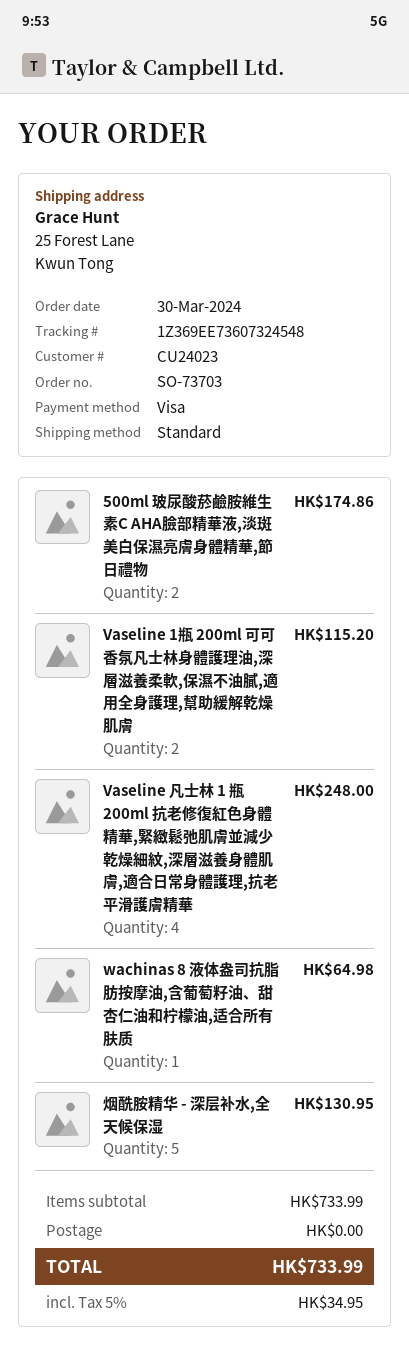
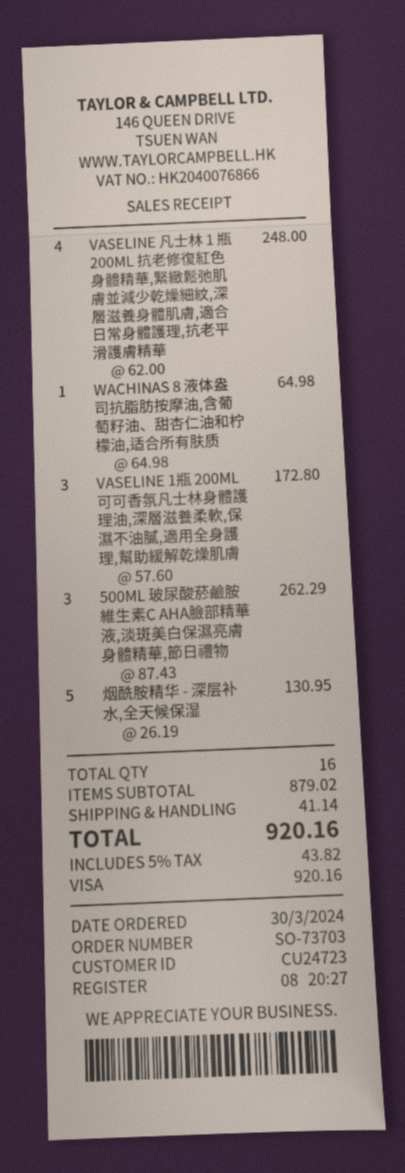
customer number: CU24023 -> CU24723
500ml 玻尿酸菸鹼胺維生素C AHA臉部精華液,淡斑美白保濕亮膚身體精華,節日禮物: 2 for 174.86 -> 3 for 262.29
Vaseline 1瓶 200ml 可可香氛凡士林身體護理油,深層滋養柔軟,保濕不油膩,適用全身護理,幫助緩解乾燥肌膚: 2 for 115.20 -> 3 for 172.80
subtotal: 733.99 -> 879.02
shipping: 0.00 -> 41.14
tax: 5% = 34.95 -> 5% = 43.82
total: 733.99 -> 920.16

